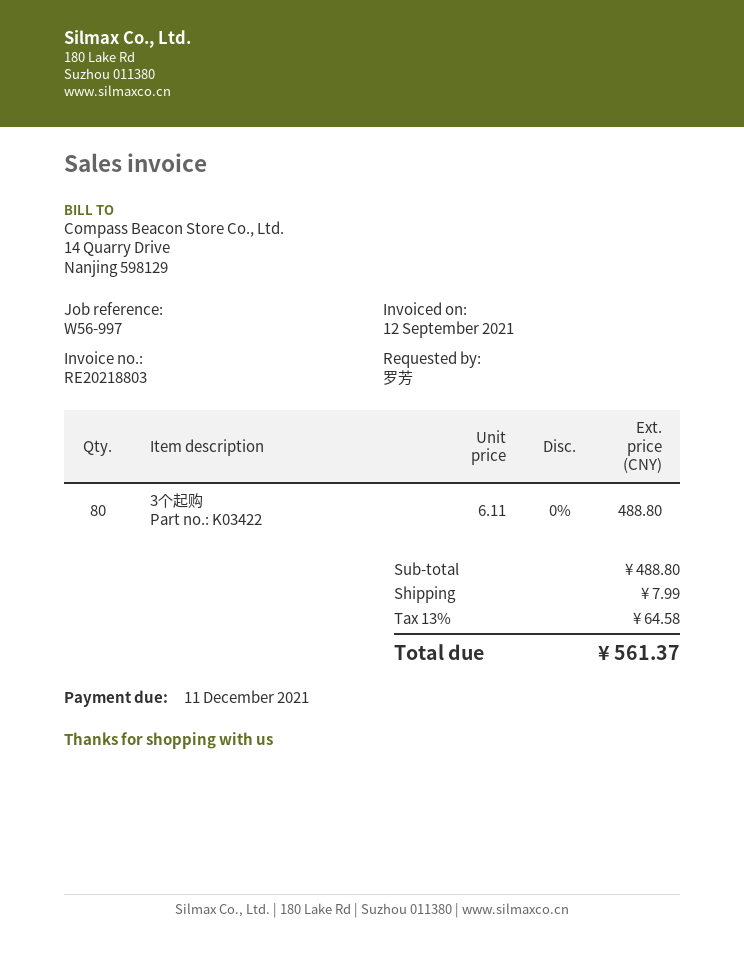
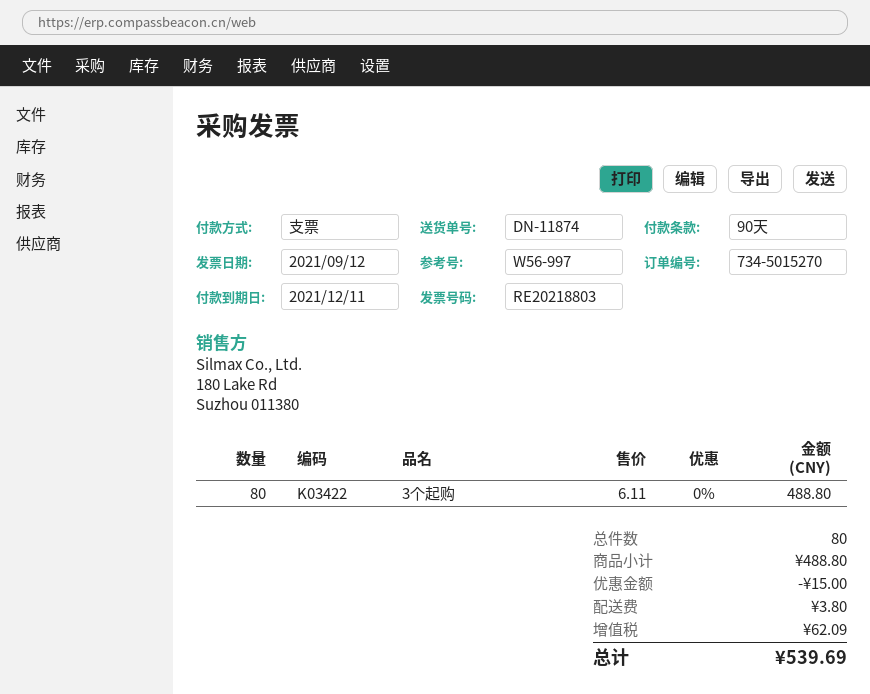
discount: none -> 15.00
shipping: 7.99 -> 3.80
tax: 64.58 -> 62.09
total: 561.37 -> 539.69

